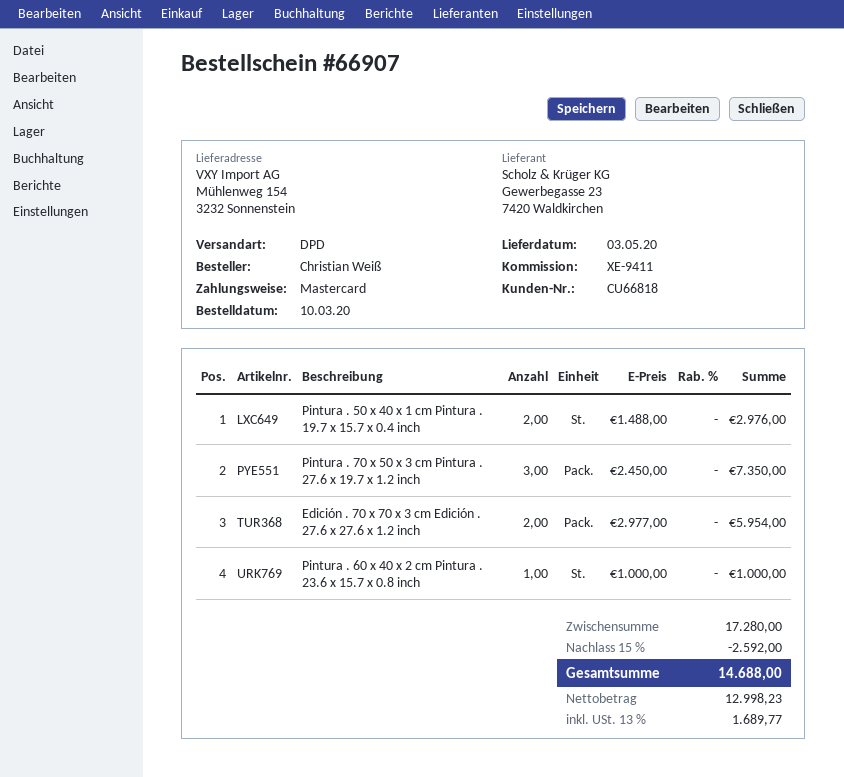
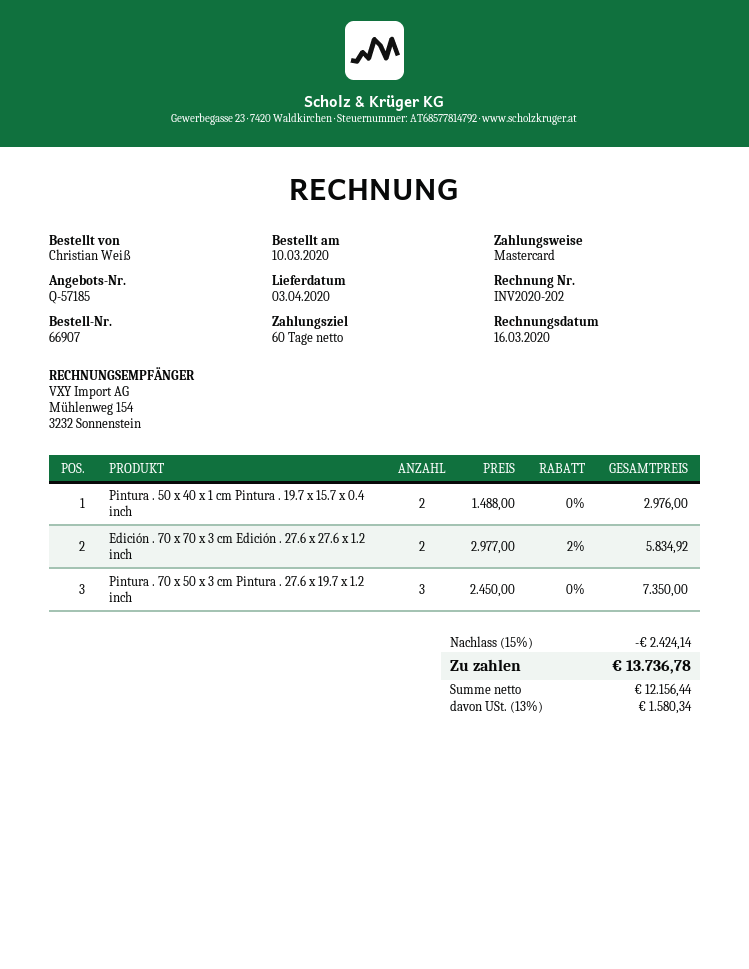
delivery date: 2020-05-03 -> 2020-04-03
Edición . 70 x 70 x 3 cm Edición . 27.6 x 27.6 x 1.2 inch: 2 x 2977.00 = 5954.00 -> 2 x 2977.00 - 2% = 5834.92
Pintura . 60 x 40 x 2 cm Pintura . 23.6 x 15.7 x 0.8 inch: 1 x 1000.00 = 1000.00 -> none
discount: 15% = 2592.00 -> 15% = 2424.14
net: 12998.23 -> 12156.44
tax: 13% = 1689.77 -> 13% = 1580.34
total: 14688.00 -> 13736.78

